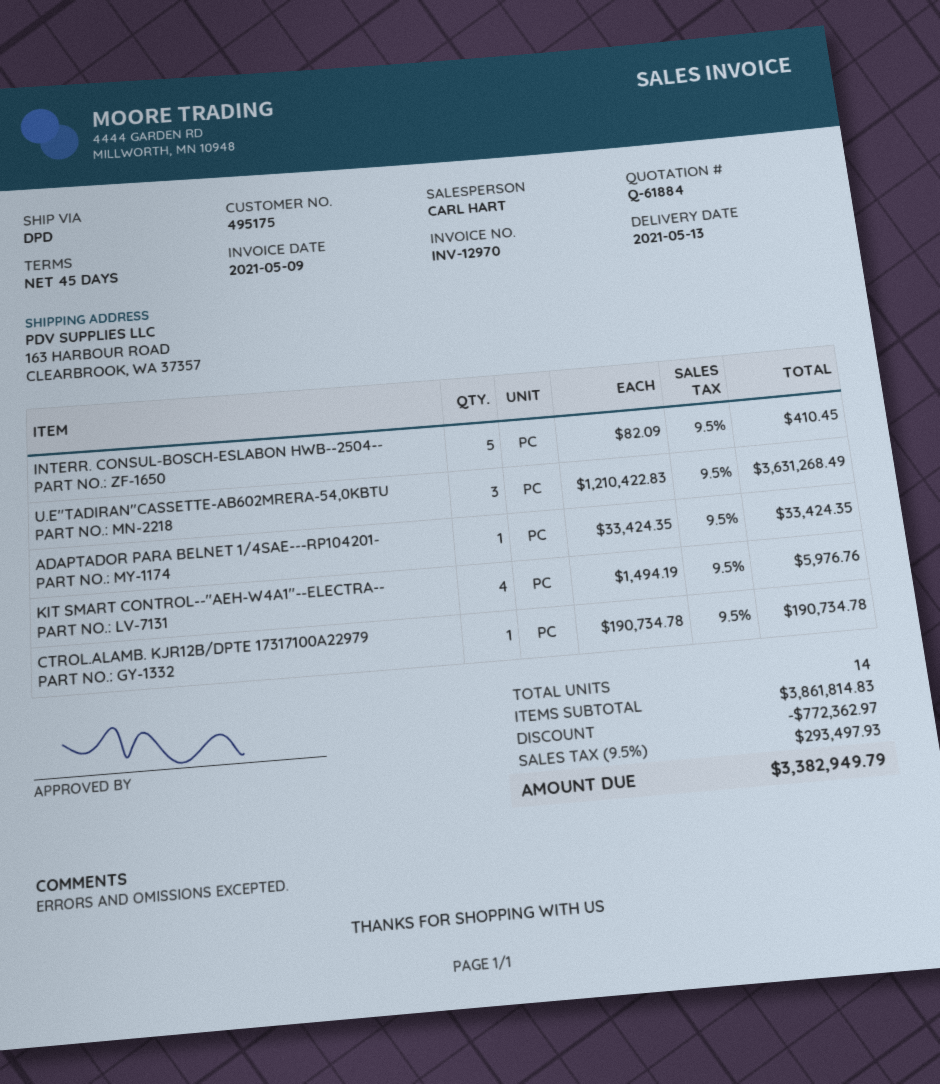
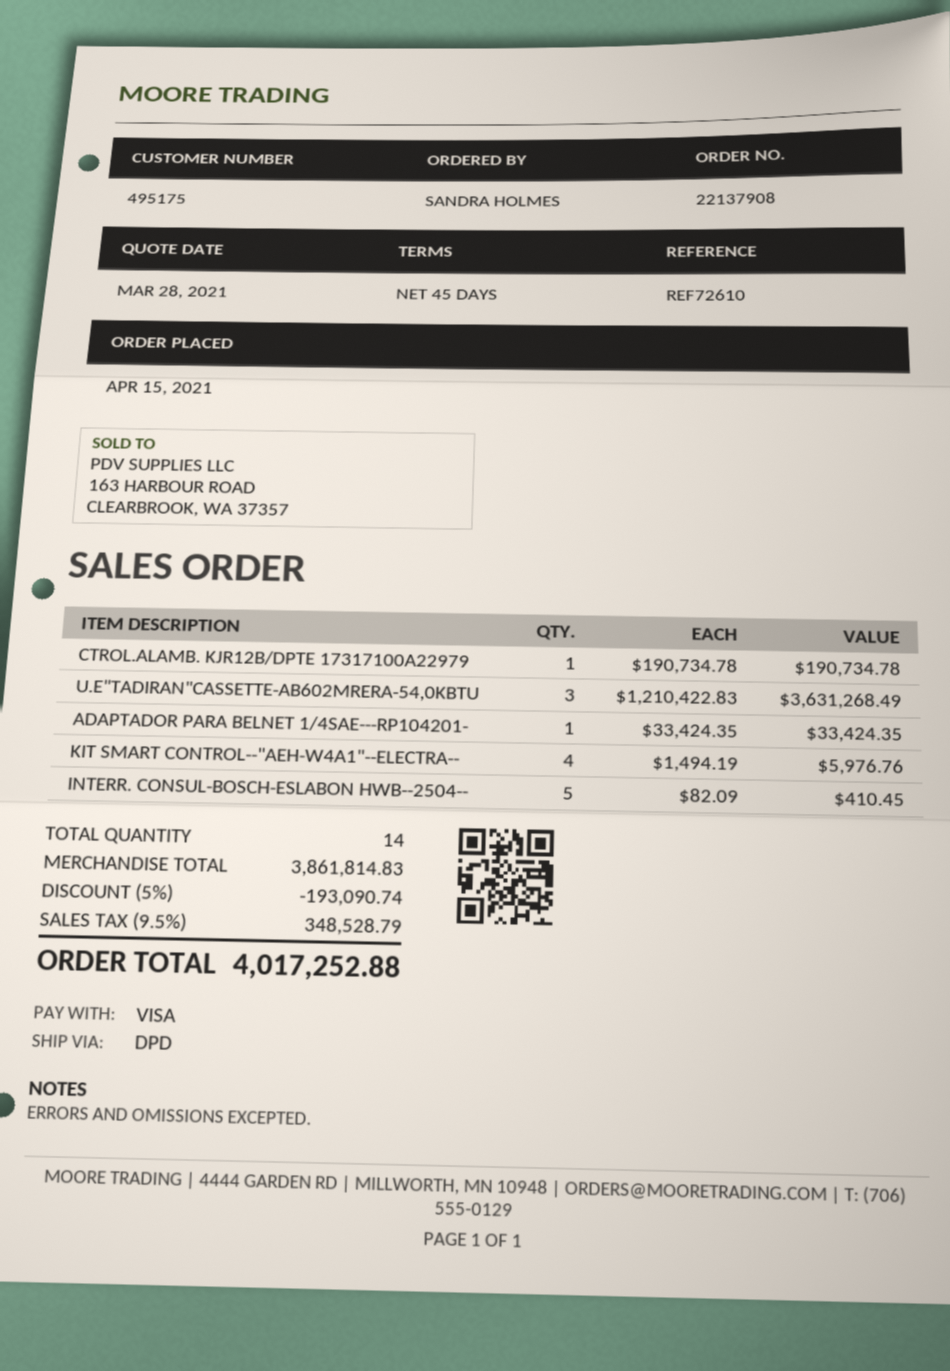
discount: 772362.97 -> 193090.74
tax: 9.5% = 293497.93 -> 9.5% = 348528.79
total: 3382949.79 -> 4017252.88

